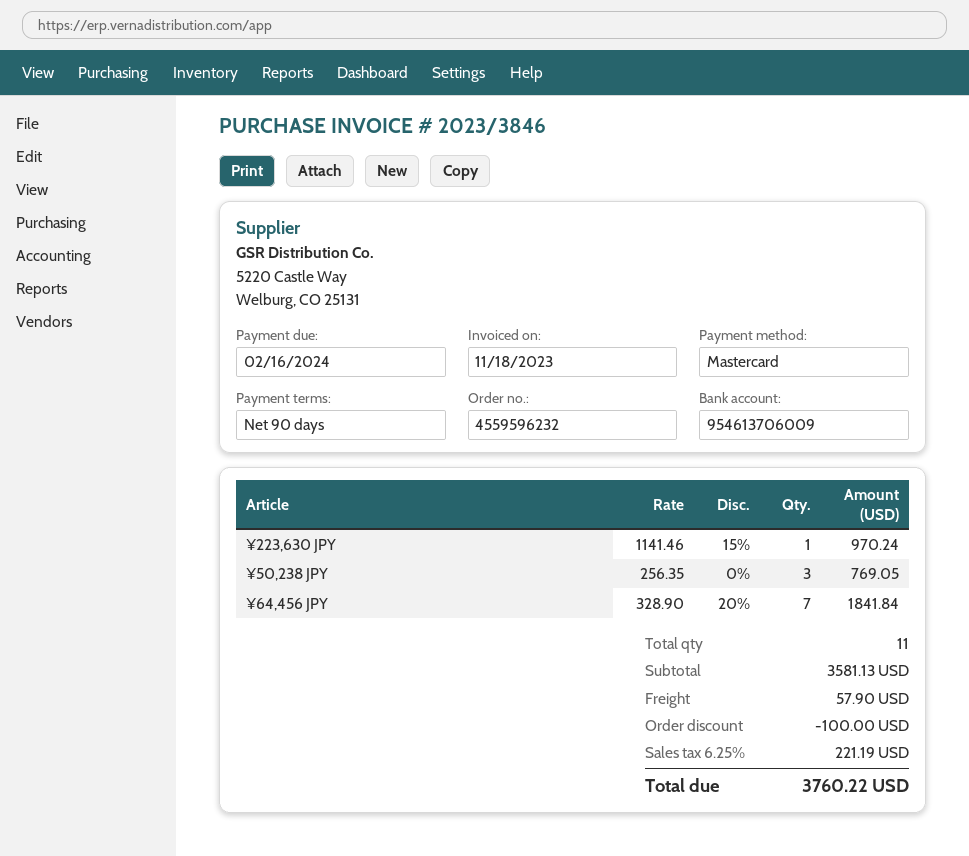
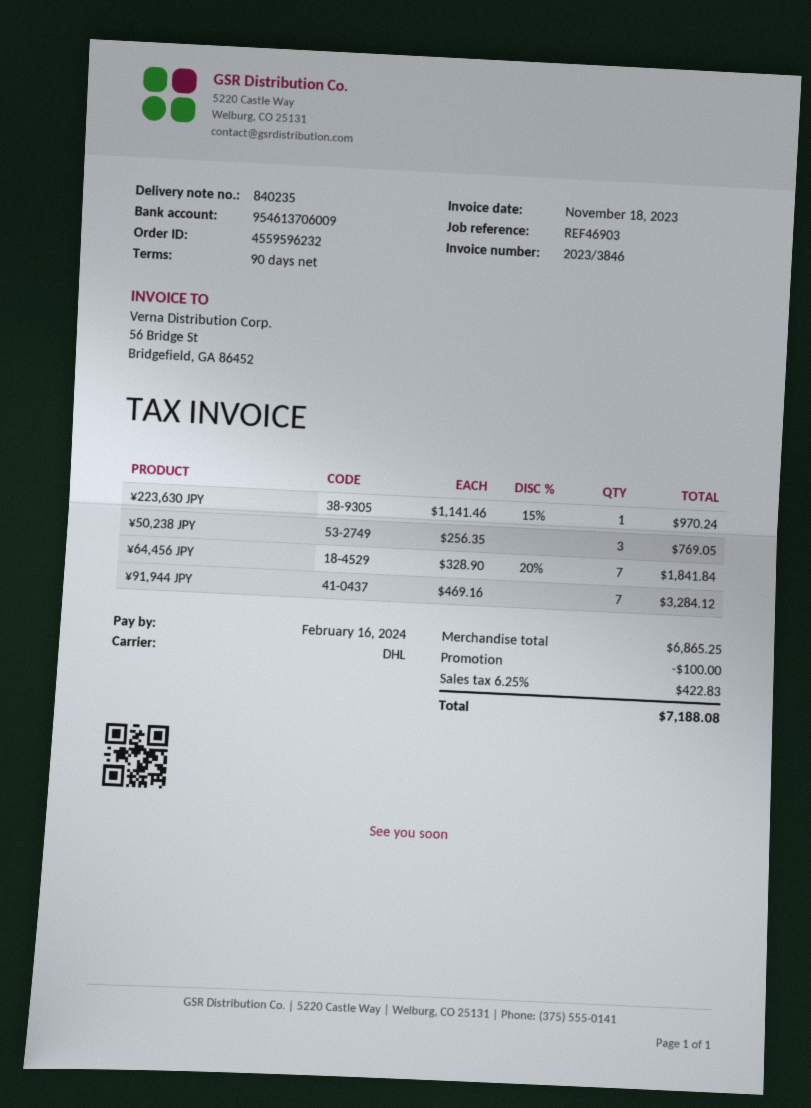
¥91,944 JPY: none -> 7 x 469.16 = 3284.12
subtotal: 3581.13 -> 6865.25
shipping: 57.90 -> none
tax: 6.25% = 221.19 -> 6.25% = 422.83
total: 3760.22 -> 7188.08

